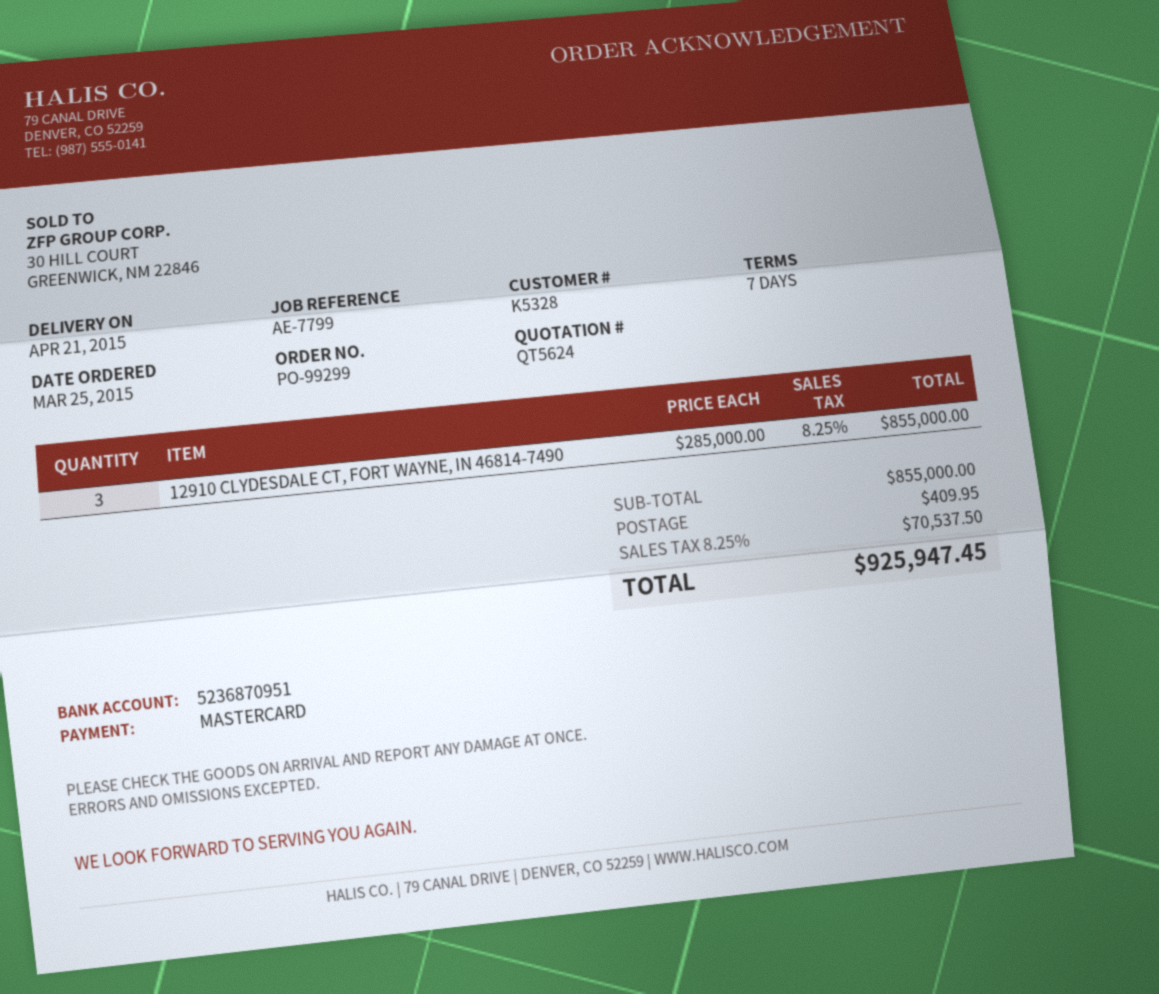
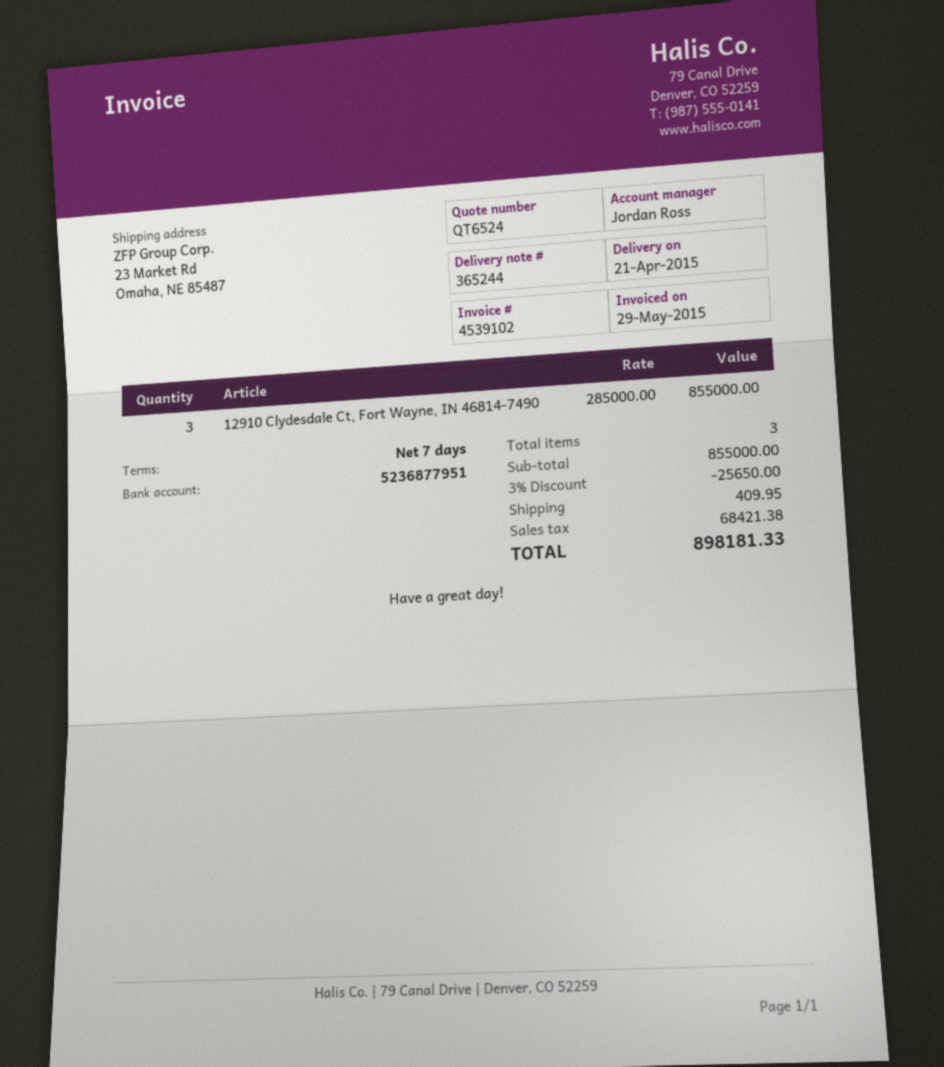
quote number: QT5624 -> QT6524
bank account: 5236870951 -> 5236877951
discount: none -> 3% = 25650.00
tax: 70537.50 -> 68421.38
total: 925947.45 -> 898181.33

